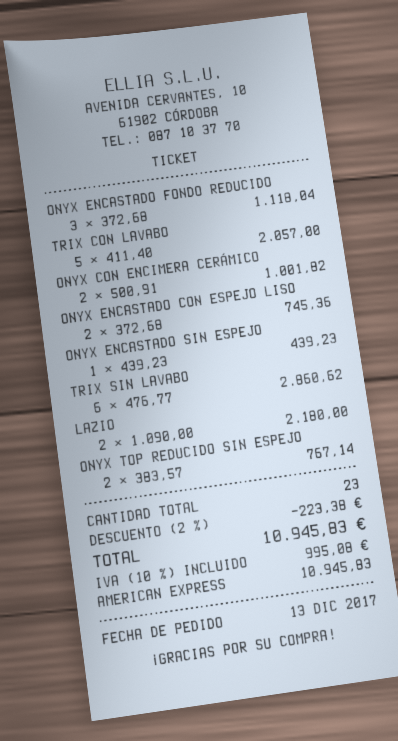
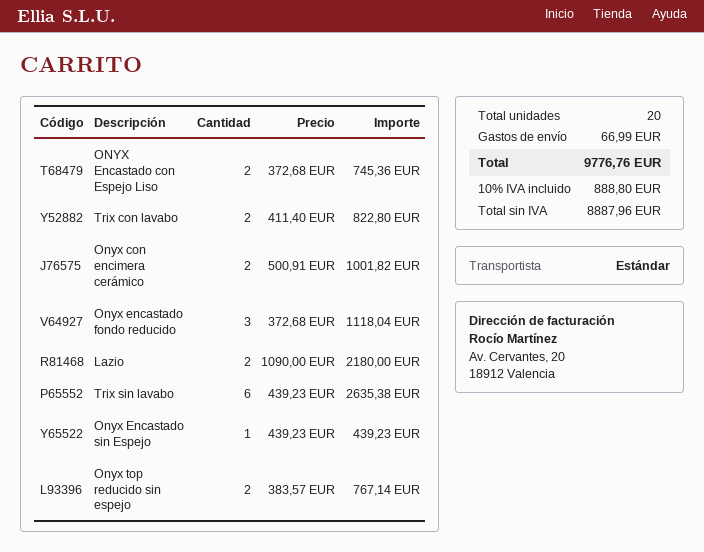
TRIX CON LAVABO: 5 x 411.40 = 2057.00 -> 2 x 411.40 = 822.80
TRIX SIN LAVABO: 6 x 476.77 = 2860.62 -> 6 x 439.23 = 2635.38
total quantity: 23 -> 20
discount: 2% = 223.38 -> none
shipping: none -> 66.99
tax: 10% = 995.08 -> 10% = 888.80
total: 10945.83 -> 9776.76

